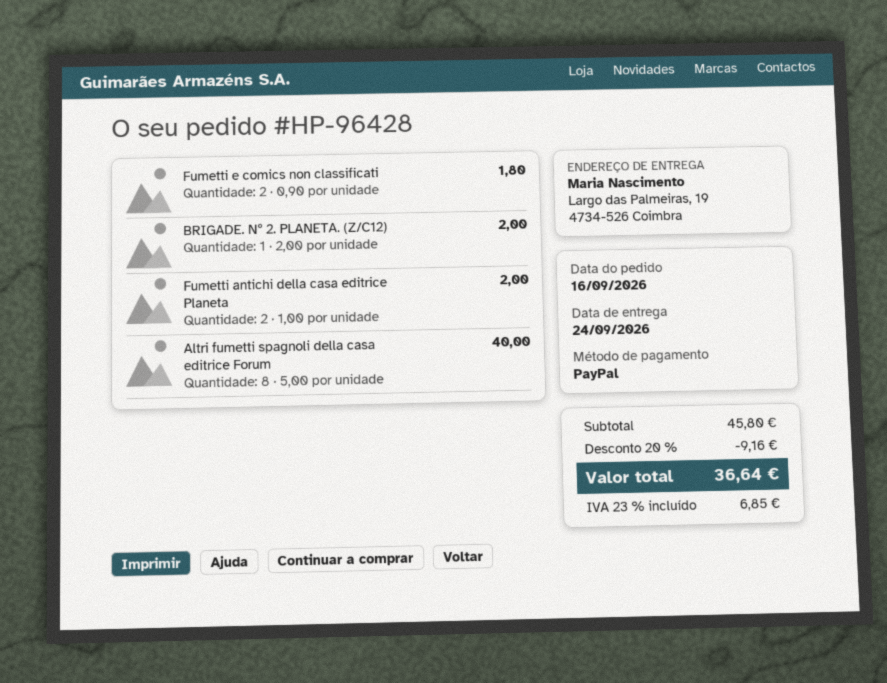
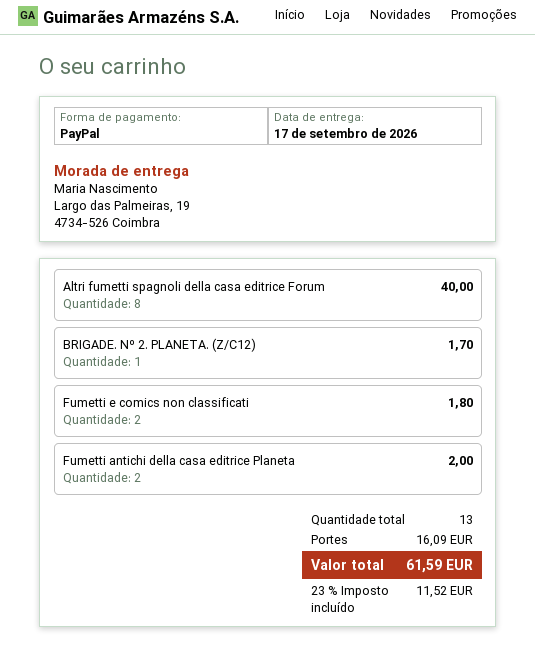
delivery date: 2026-09-24 -> 2026-09-17
BRIGADE. Nº 2. PLANETA. (Z/C12): 1 for 2.00 -> 1 for 1.70
discount: 20% = 9.16 -> none
shipping: none -> 16.09
tax: 23% = 6.85 -> 23% = 11.52
total: 36.64 -> 61.59

